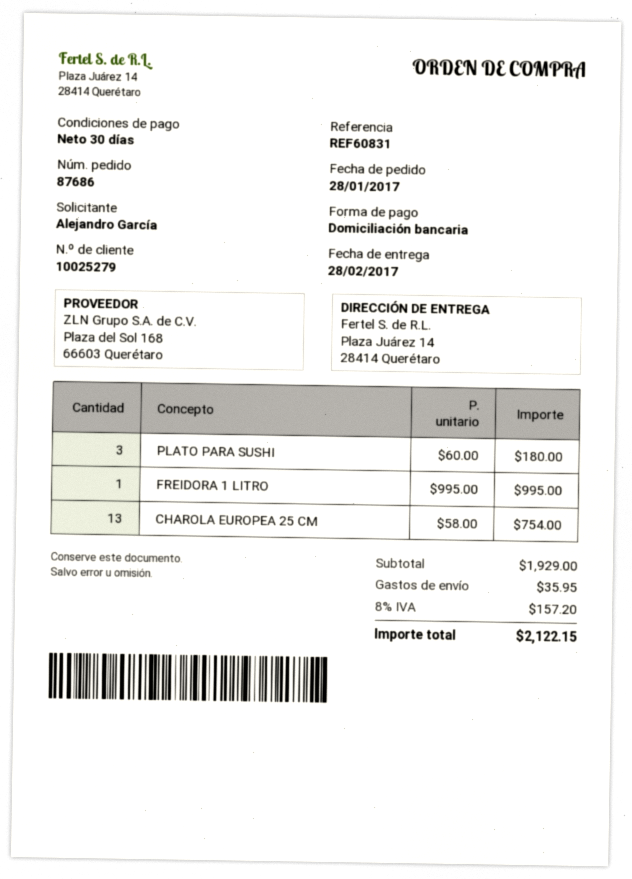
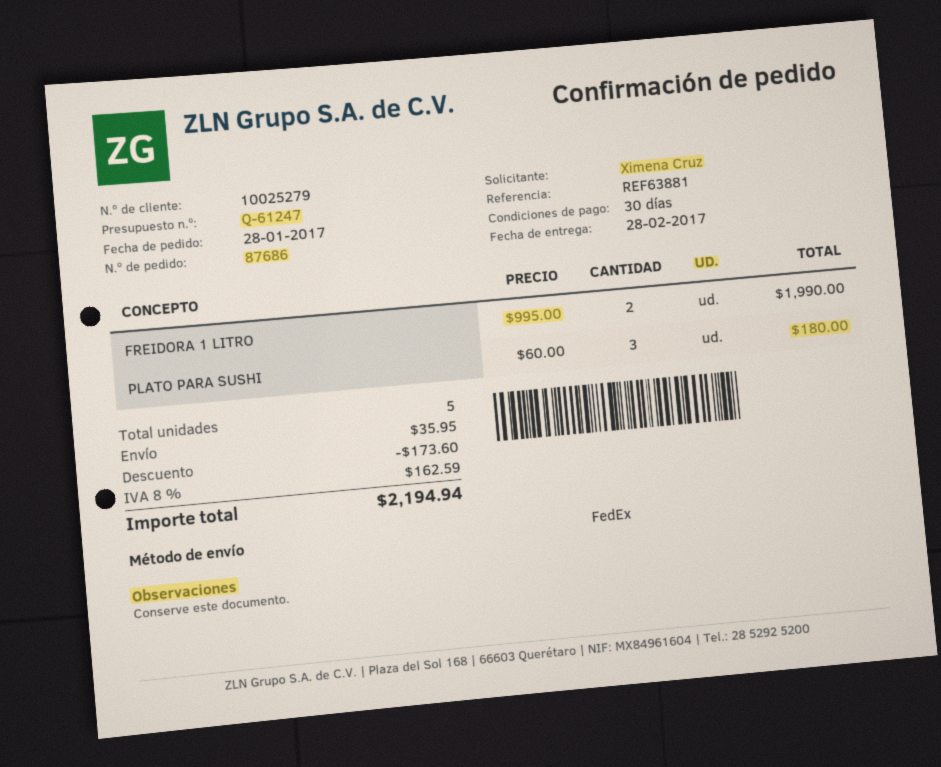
reference: REF60831 -> REF63881
ordered by: Alejandro García -> Ximena Cruz
FREIDORA 1 LITRO: 1 x 995.00 = 995.00 -> 2 x 995.00 = 1990.00
CHAROLA EUROPEA 25 CM: 13 x 58.00 = 754.00 -> none
discount: none -> 173.60
tax: 8% = 157.20 -> 8% = 162.59
total: 2122.15 -> 2194.94

